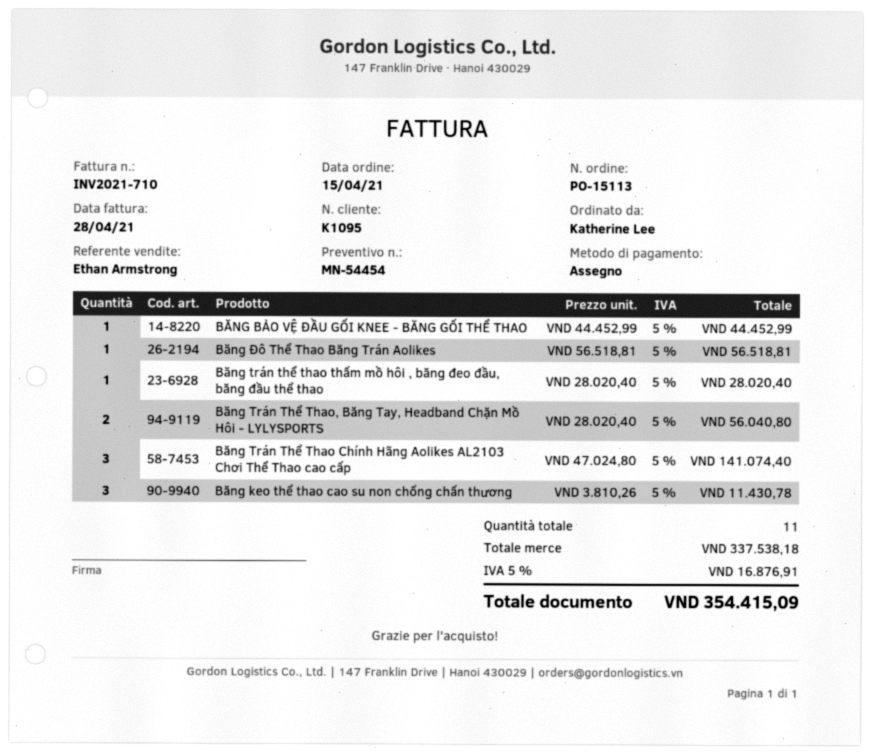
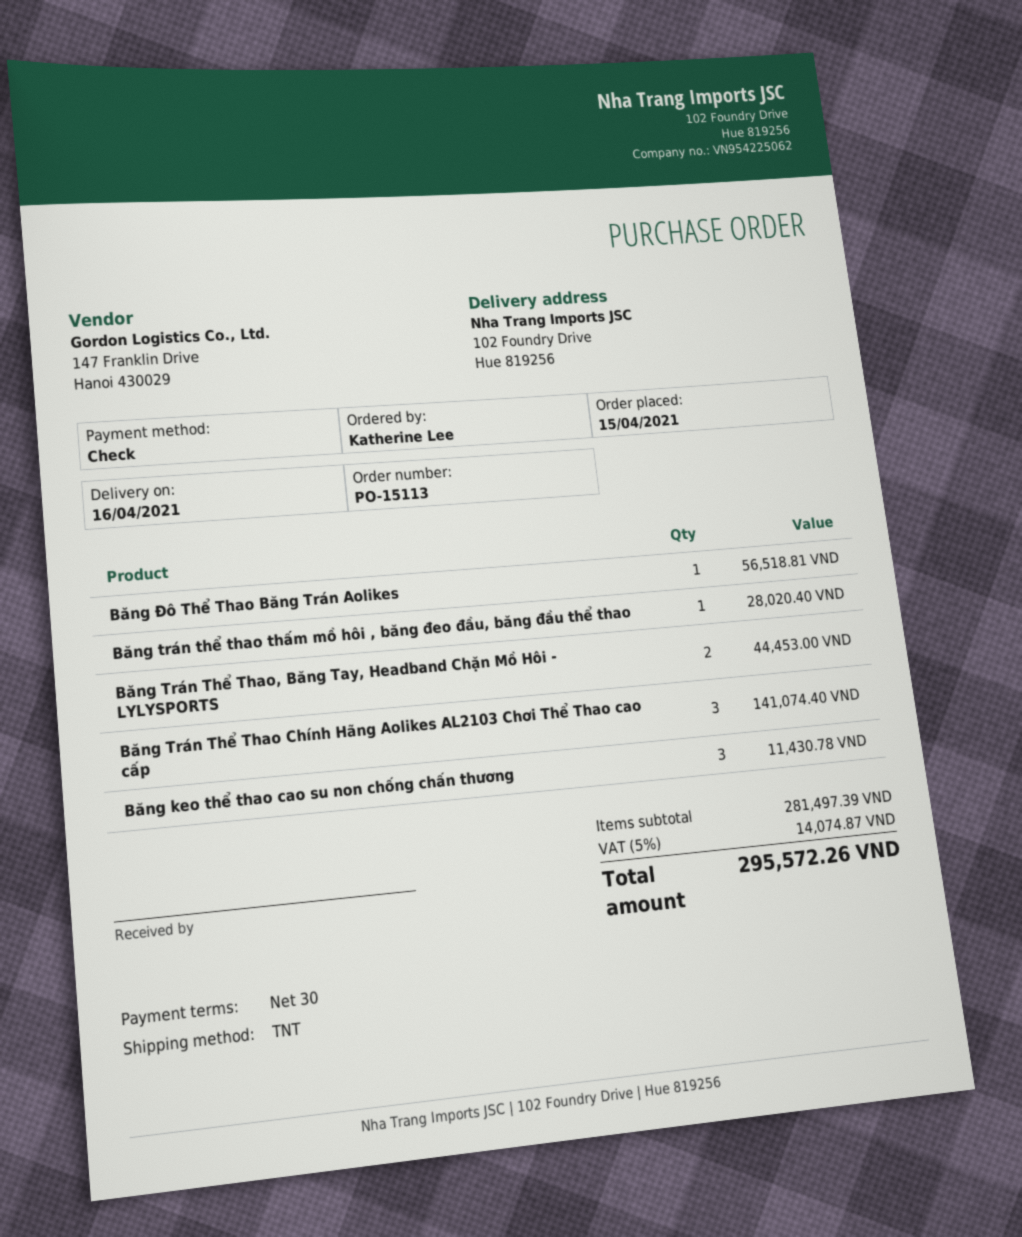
BĂNG BẢO VỆ ĐẦU GỐI KNEE - BĂNG GỐI THỂ THAO: 1 for 44452.99 -> none
Băng Trán Thể Thao, Băng Tay, Headband Chặn Mồ Hôi - LYLYSPORTS: 2 for 56040.80 -> 2 for 44453.00
subtotal: 337538.18 -> 281497.39
tax: 5% = 16876.91 -> 5% = 14074.87
total: 354415.09 -> 295572.26

